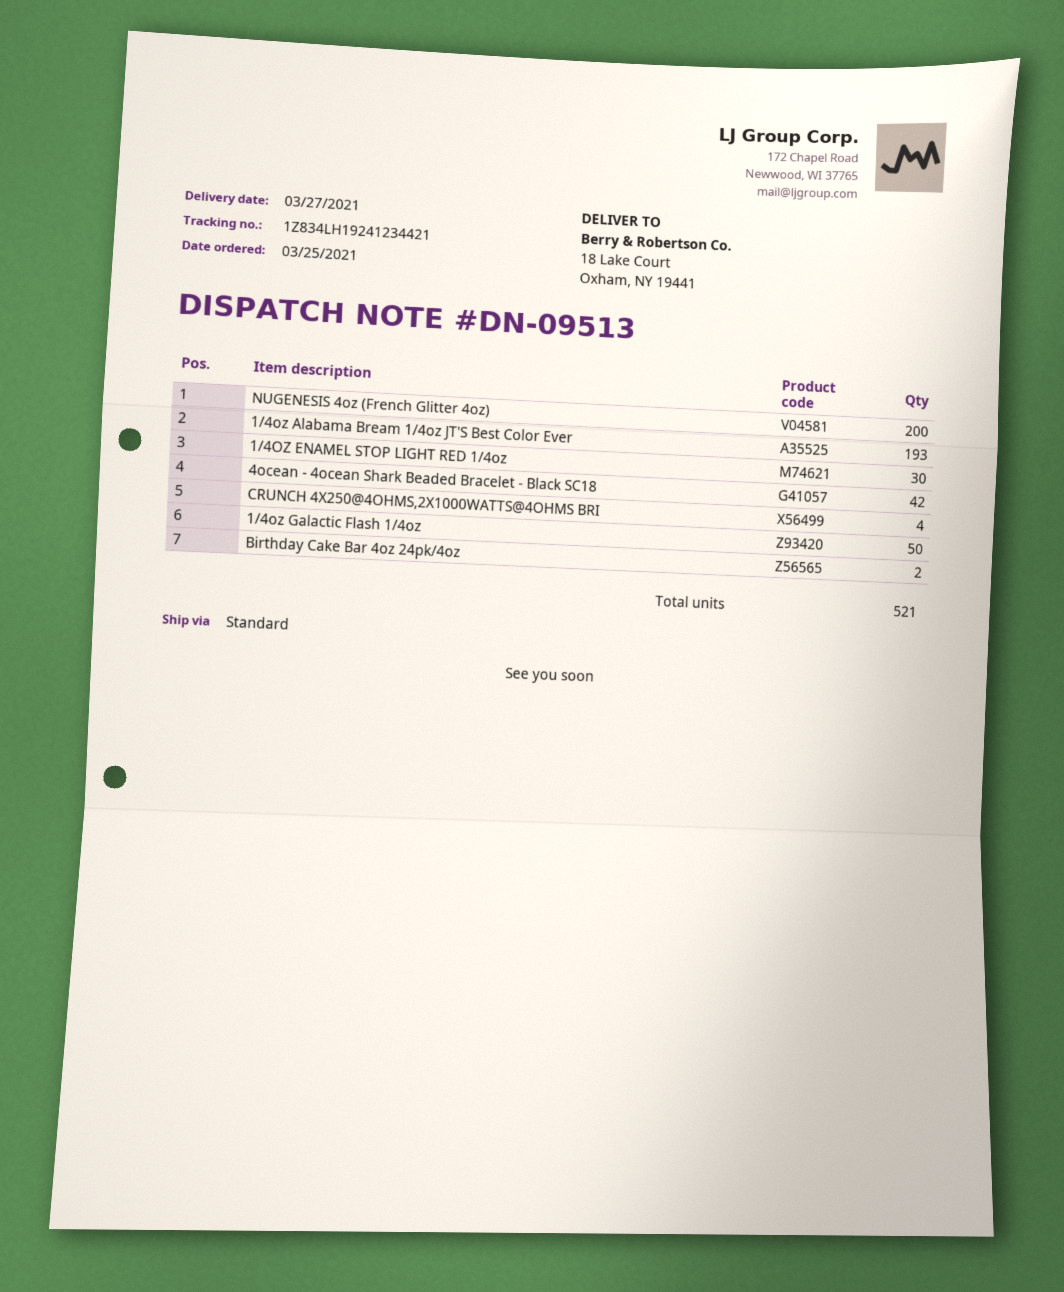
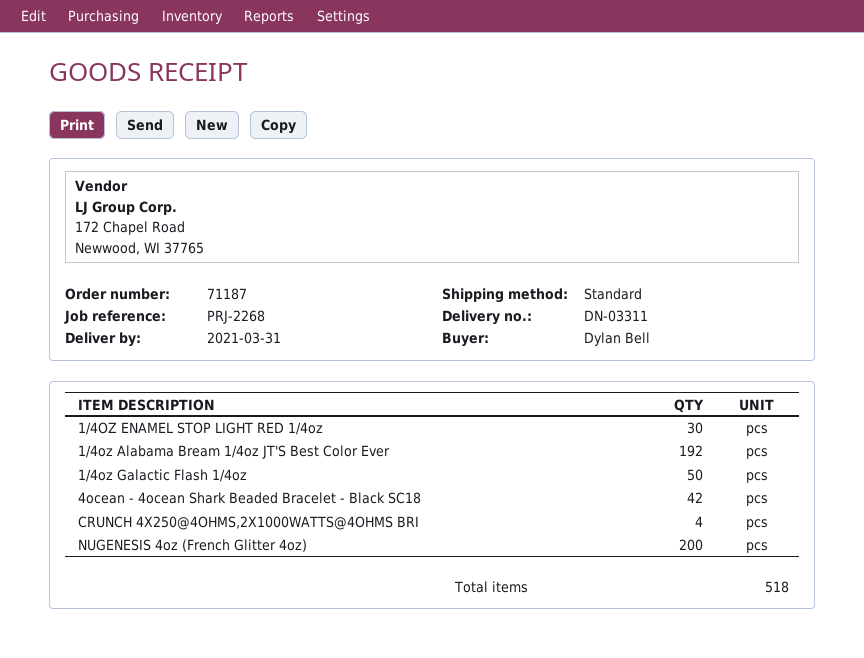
delivery note number: DN-09513 -> DN-03311
delivery date: 2021-03-27 -> 2021-03-31
1/4oz Alabama Bream 1/4oz JT'S Best Color Ever: 193 -> 192
Birthday Cake Bar 4oz 24pk/4oz: 2 -> none
total quantity: 521 -> 518

